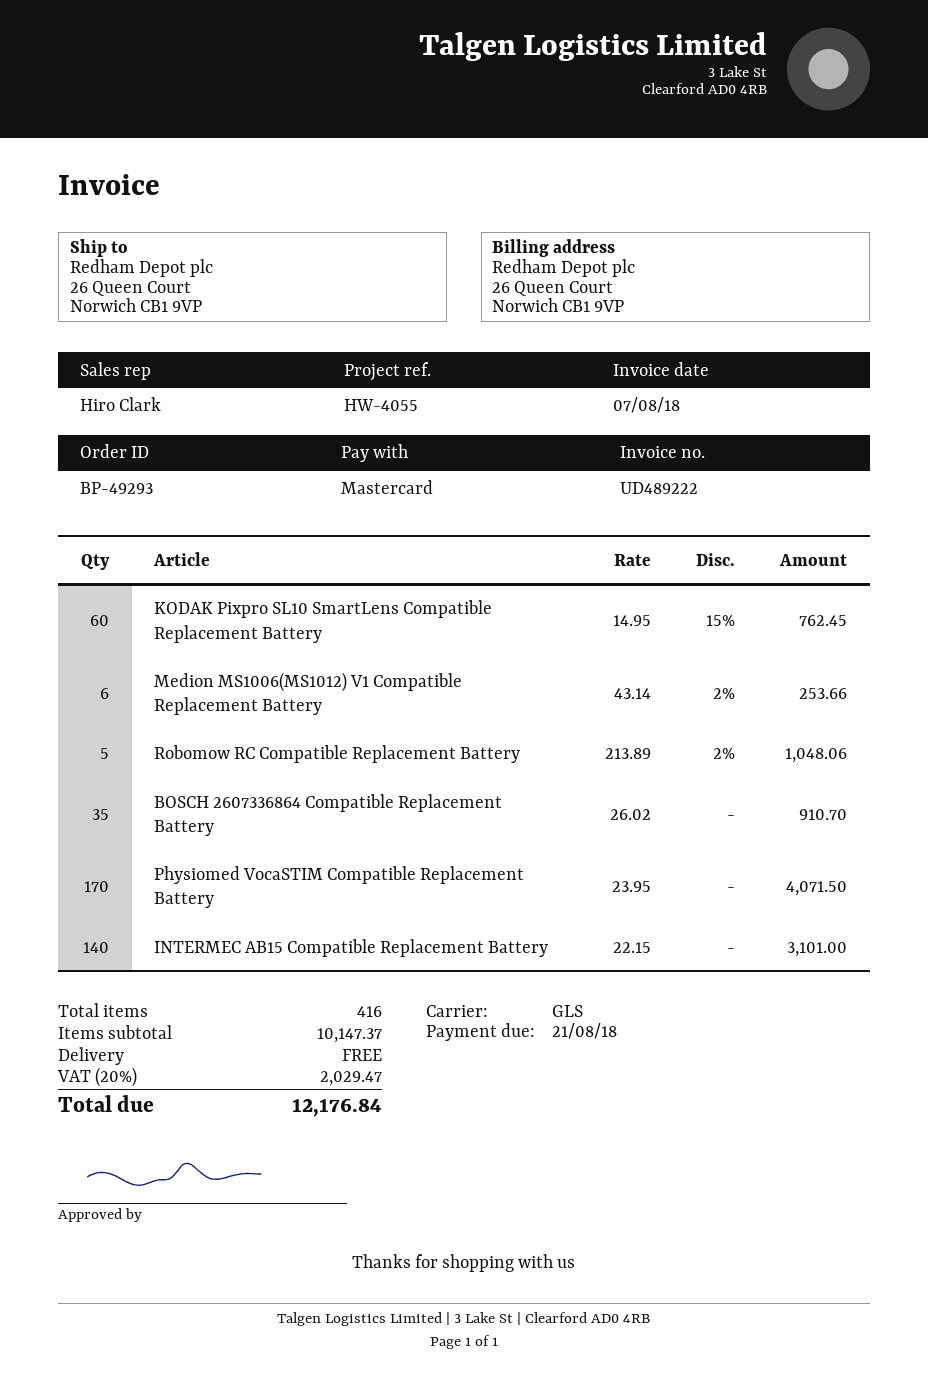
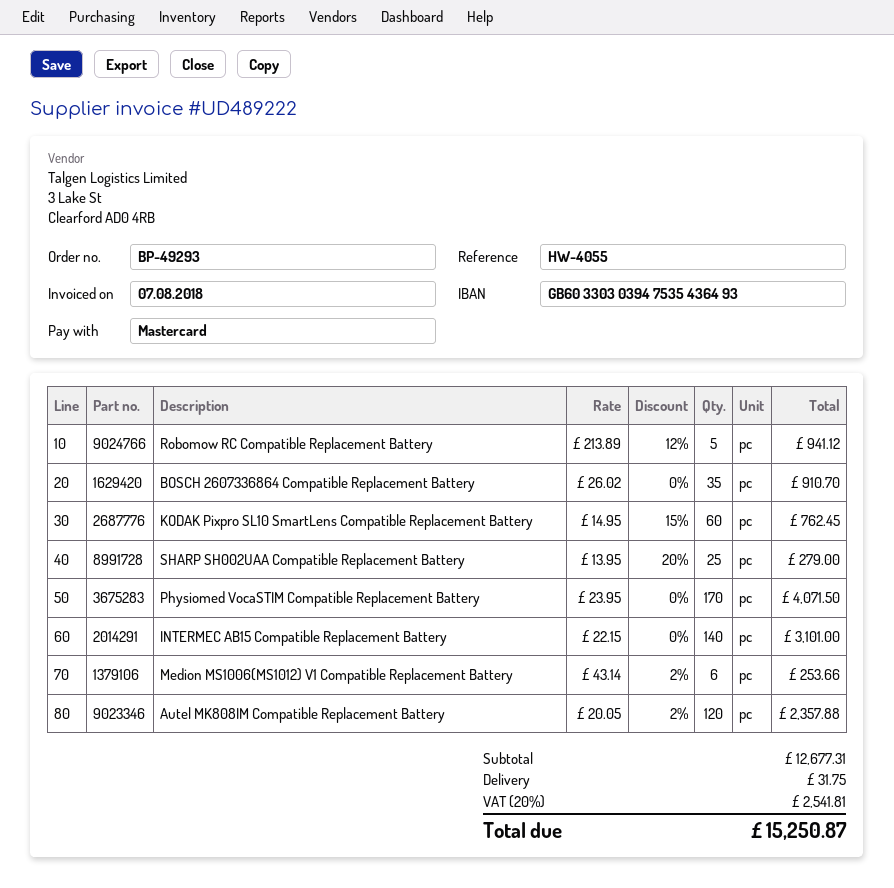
Robomow RC Compatible Replacement Battery: 5 x 213.89 - 2% = 1048.06 -> 5 x 213.89 - 12% = 941.12
SHARP SH002UAA Compatible Replacement Battery: none -> 25 x 13.95 - 20% = 279.00
Autel MK808IM Compatible Replacement Battery: none -> 120 x 20.05 - 2% = 2357.88
subtotal: 10147.37 -> 12677.31
shipping: 0.00 -> 31.75
tax: 20% = 2029.47 -> 20% = 2541.81
total: 12176.84 -> 15250.87

